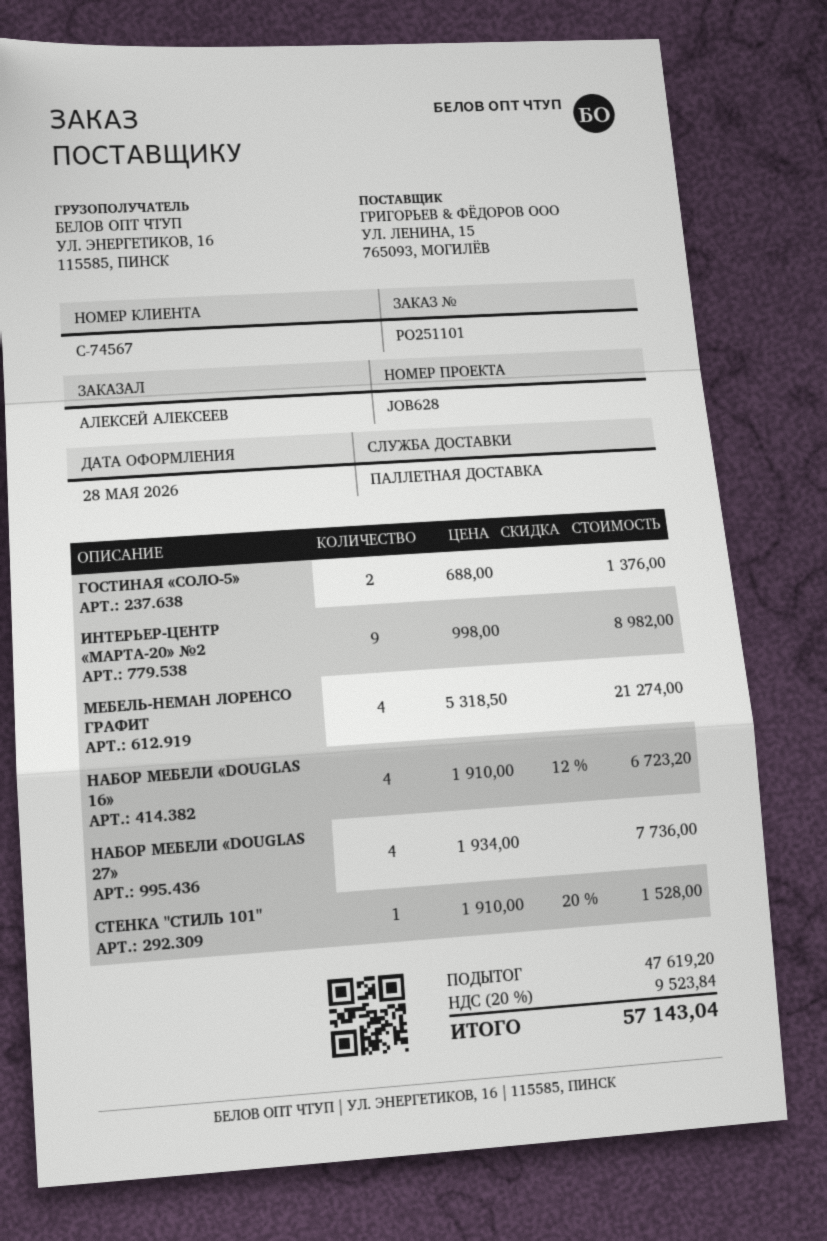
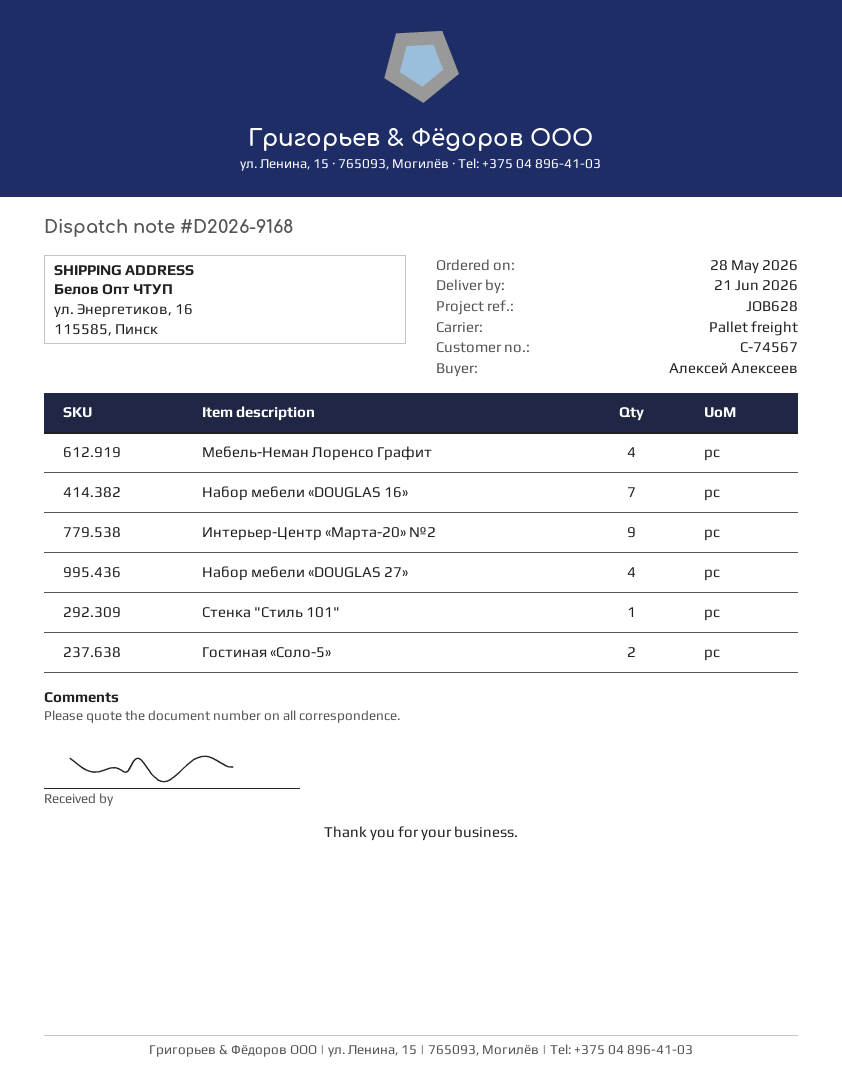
НАБОР МЕБЕЛИ «DOUGLAS 16»: 4 -> 7

